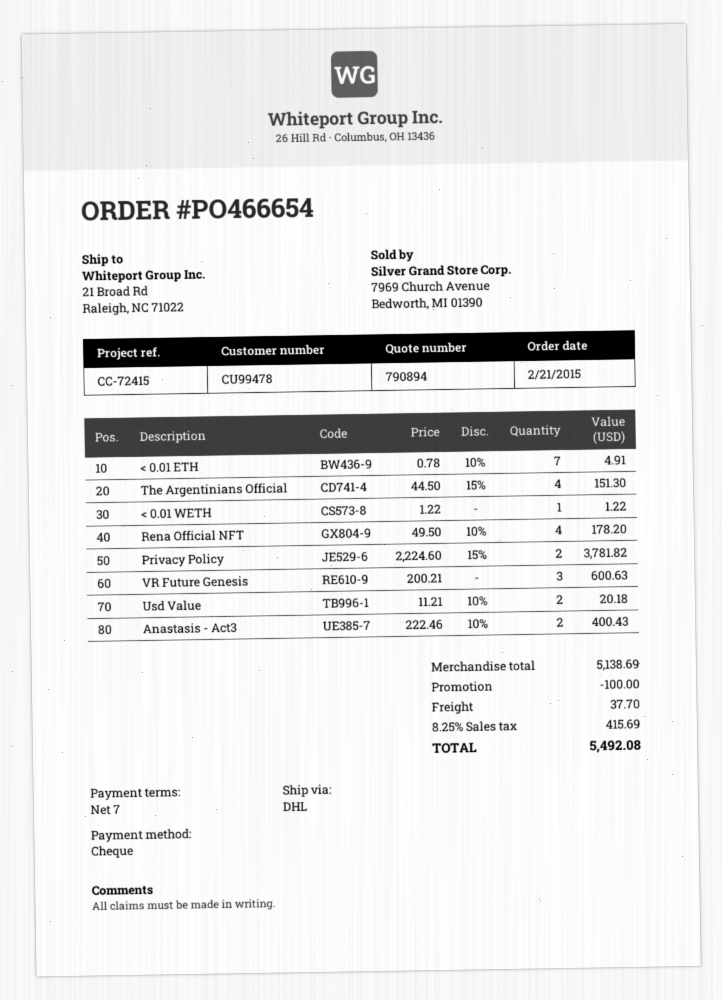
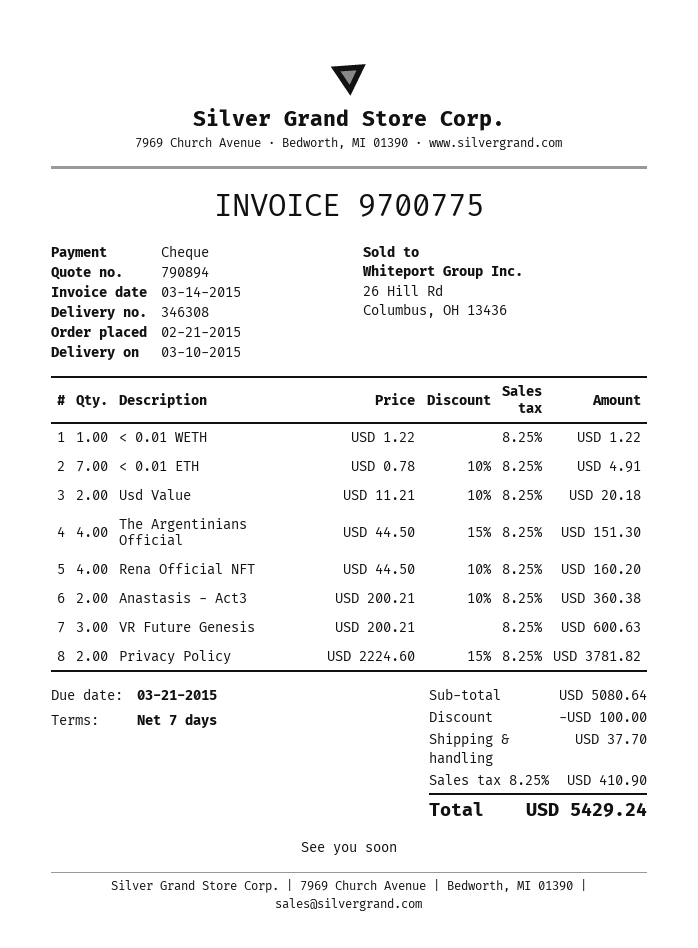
Rena Official NFT: 4 x 49.50 - 10% = 178.20 -> 4 x 44.50 - 10% = 160.20
Anastasis - Act3: 2 x 222.46 - 10% = 400.43 -> 2 x 200.21 - 10% = 360.38
subtotal: 5138.69 -> 5080.64
tax: 8.25% = 415.69 -> 8.25% = 410.90
total: 5492.08 -> 5429.24

